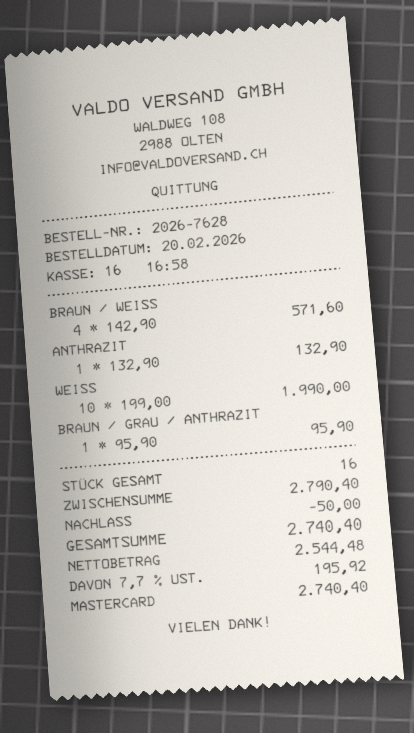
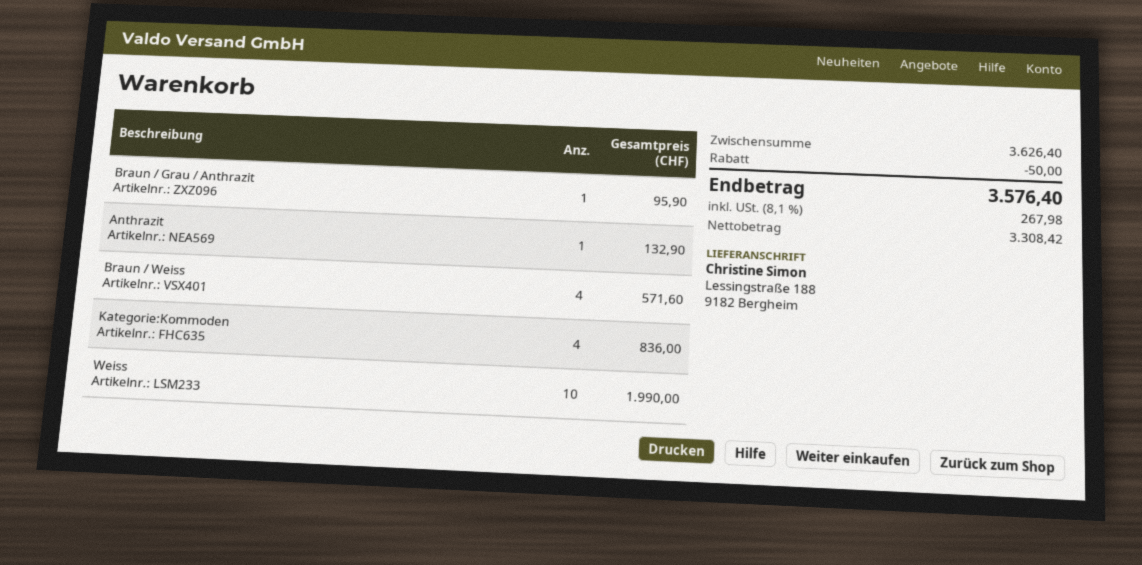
Kategorie:Kommoden: none -> 4 for 836.00
subtotal: 2790.40 -> 3626.40
net: 2544.48 -> 3308.42
tax: 7.7% = 195.92 -> 8.1% = 267.98
total: 2740.40 -> 3576.40

